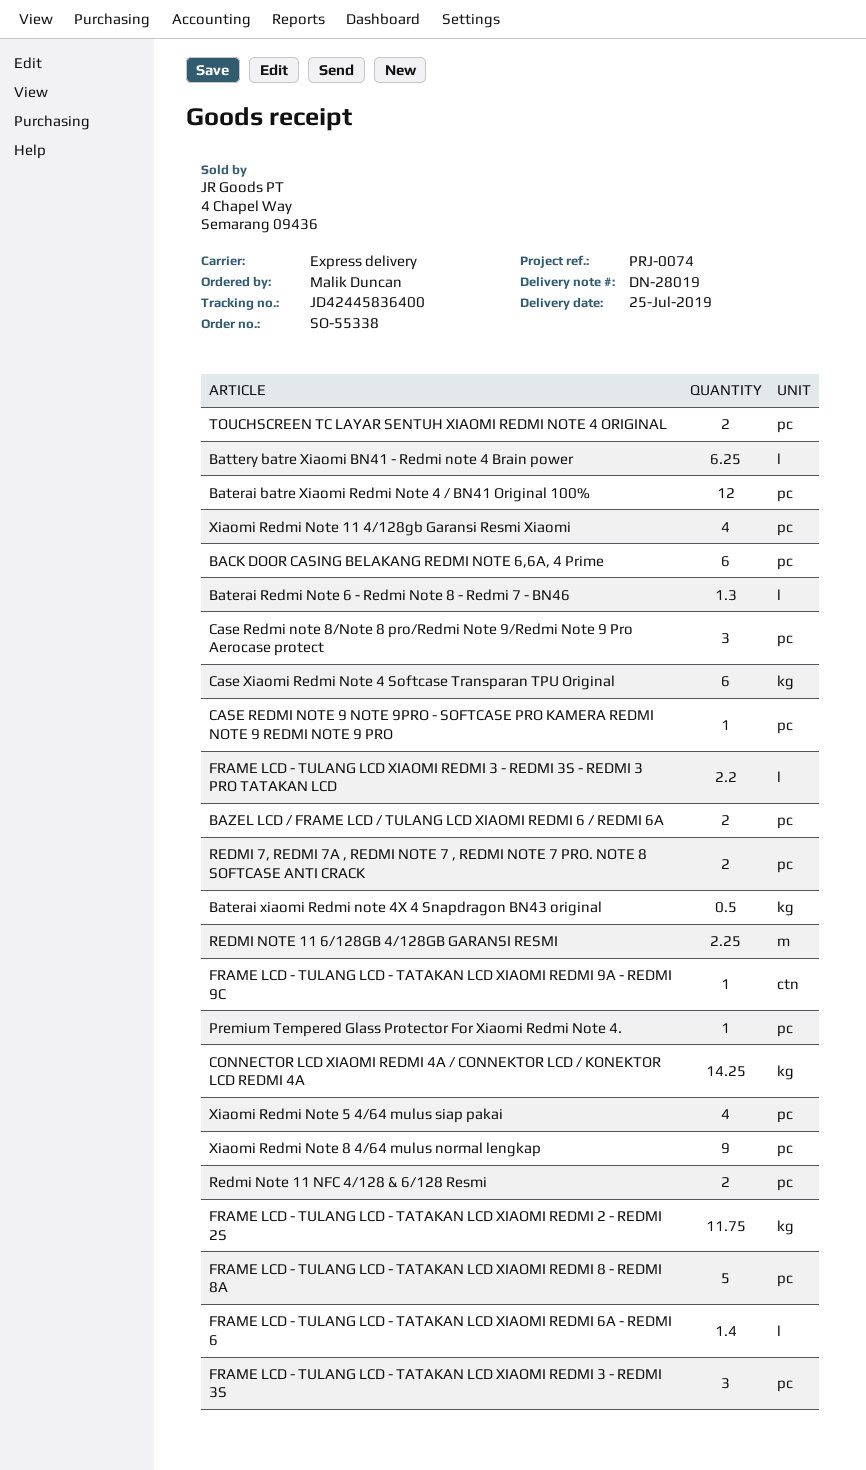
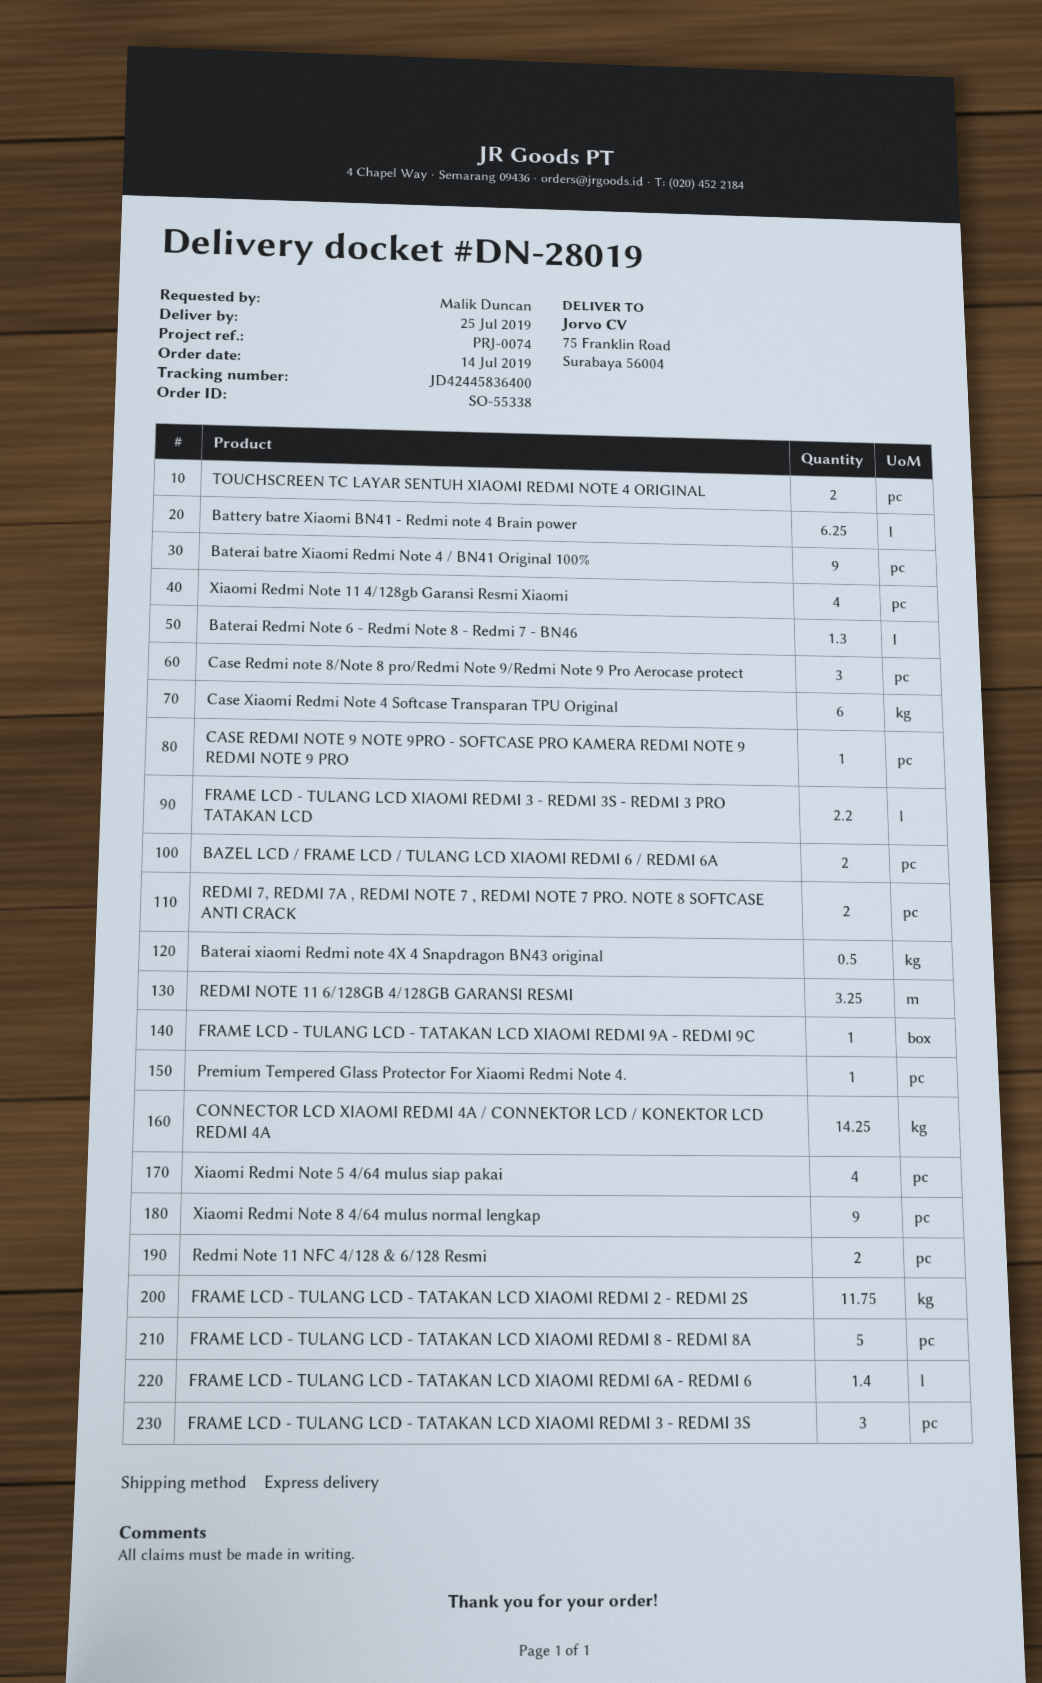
Baterai batre Xiaomi Redmi Note 4 / BN41 Original 100%: 12 -> 9
BACK DOOR CASING BELAKANG REDMI NOTE 6,6A, 4 Prime: 6 -> none
REDMI NOTE 11 6/128GB 4/128GB GARANSI RESMI: 2.25 -> 3.25

